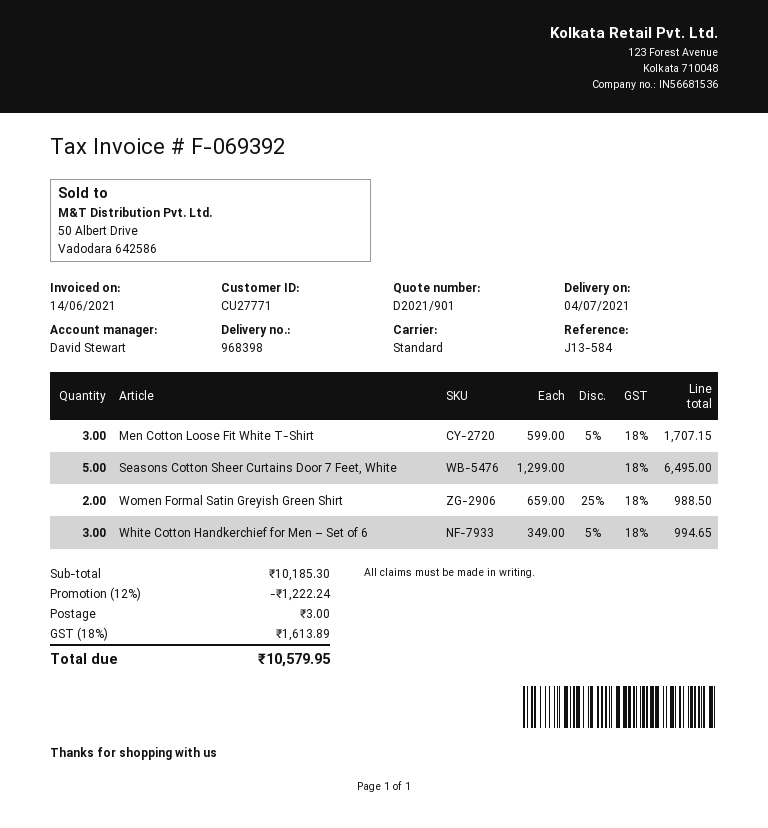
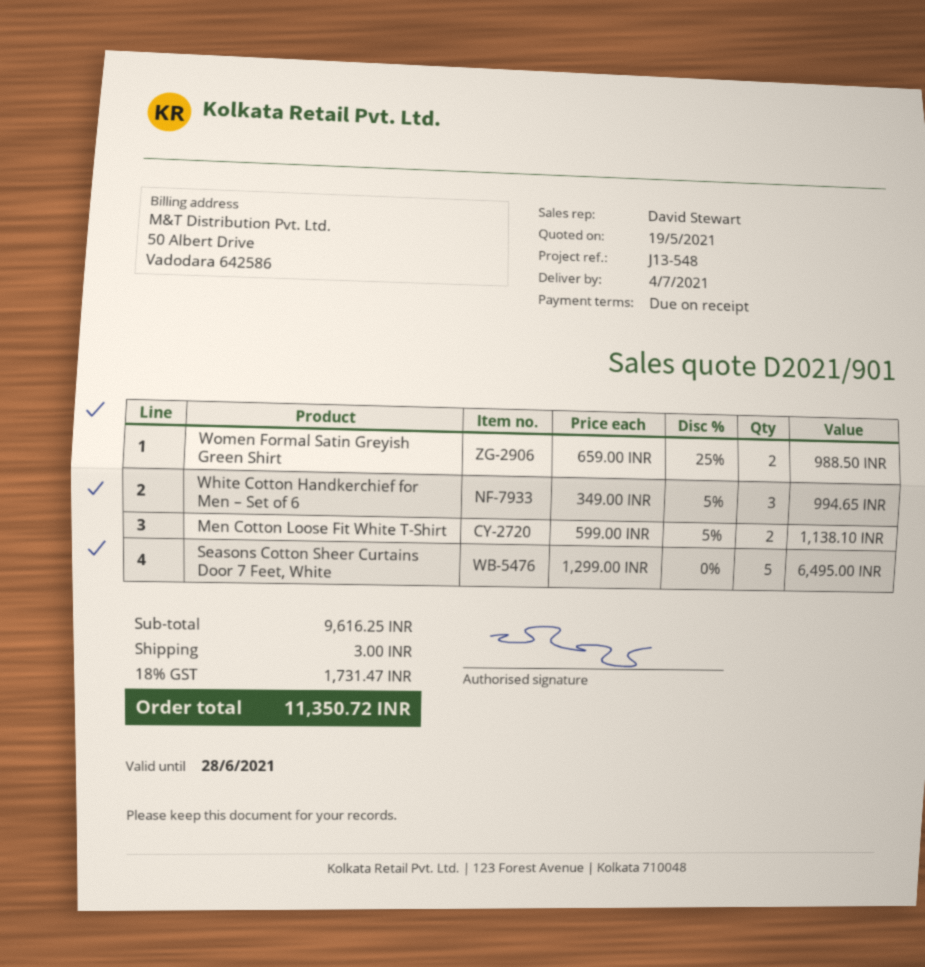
reference: J13-584 -> J13-548
Men Cotton Loose Fit White T-Shirt: 3 x 599.00 - 5% = 1707.15 -> 2 x 599.00 - 5% = 1138.10
subtotal: 10185.30 -> 9616.25
discount: 12% = 1222.24 -> none
tax: 18% = 1613.89 -> 18% = 1731.47
total: 10579.95 -> 11350.72

